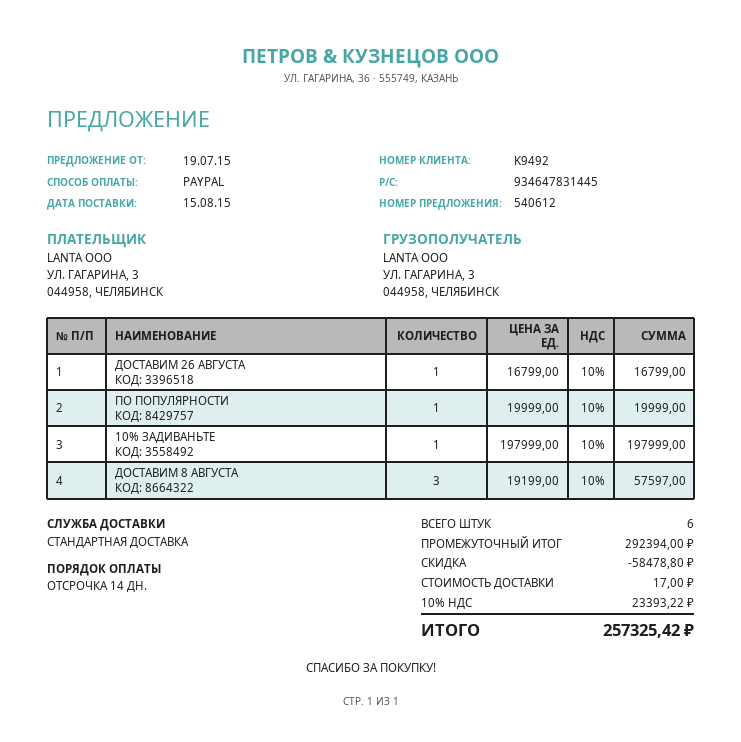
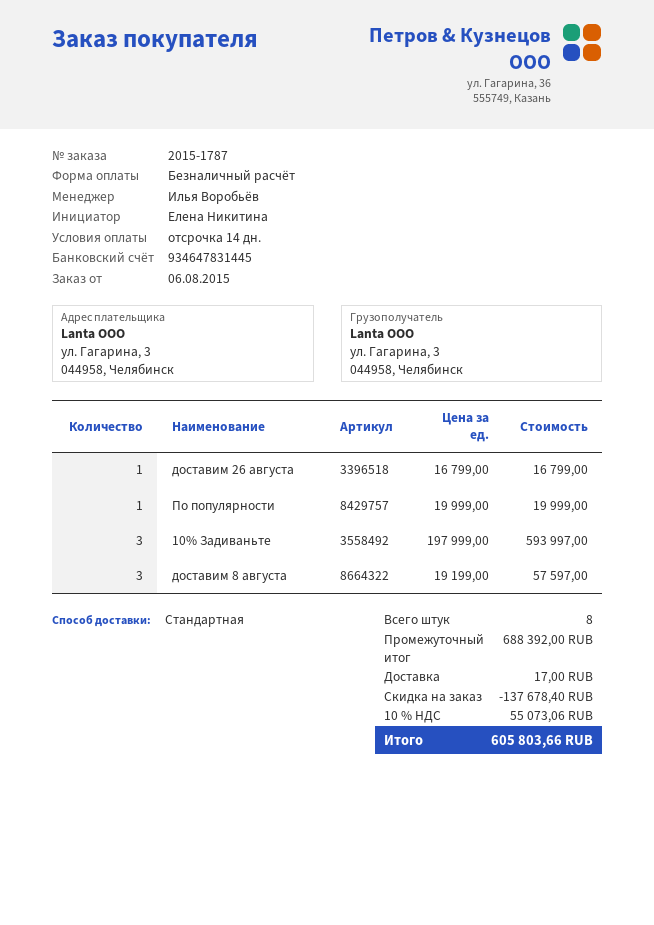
payment method: PayPal -> bank transfer
10% ЗАДИВАНЬТЕ: 1 x 197999.00 = 197999.00 -> 3 x 197999.00 = 593997.00
total quantity: 6 -> 8
subtotal: 292394.00 -> 688392.00
discount: 58478.80 -> 137678.40
tax: 10% = 23393.22 -> 10% = 55073.06
total: 257325.42 -> 605803.66

